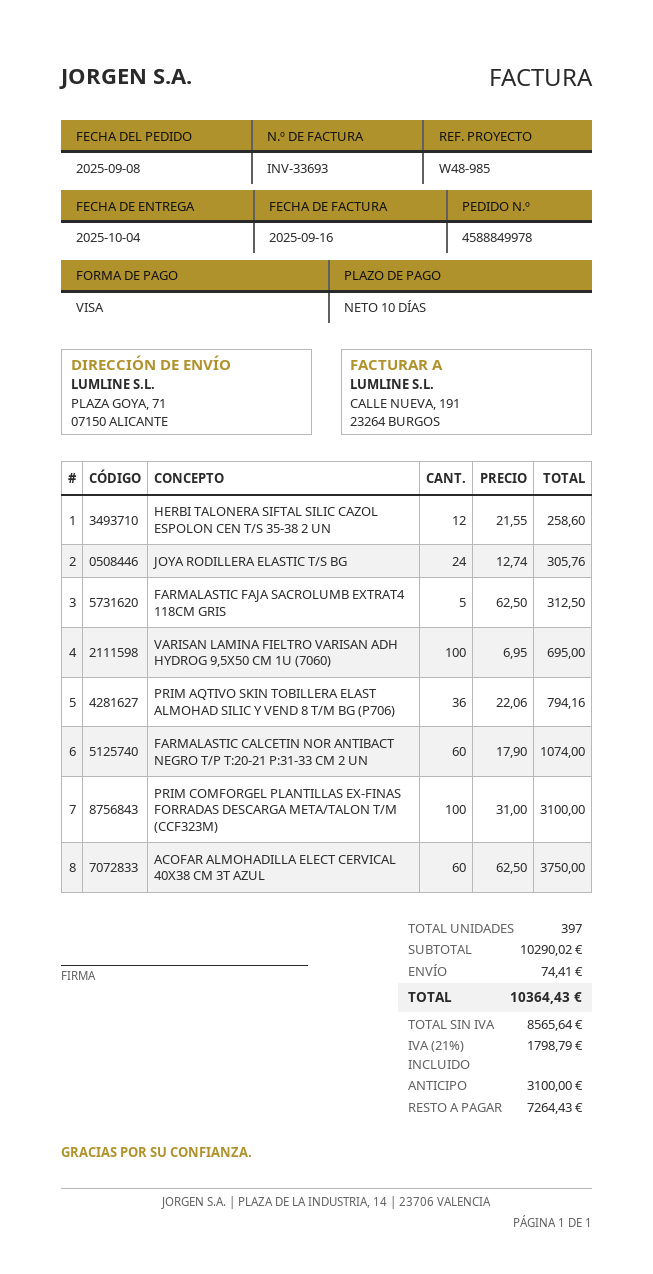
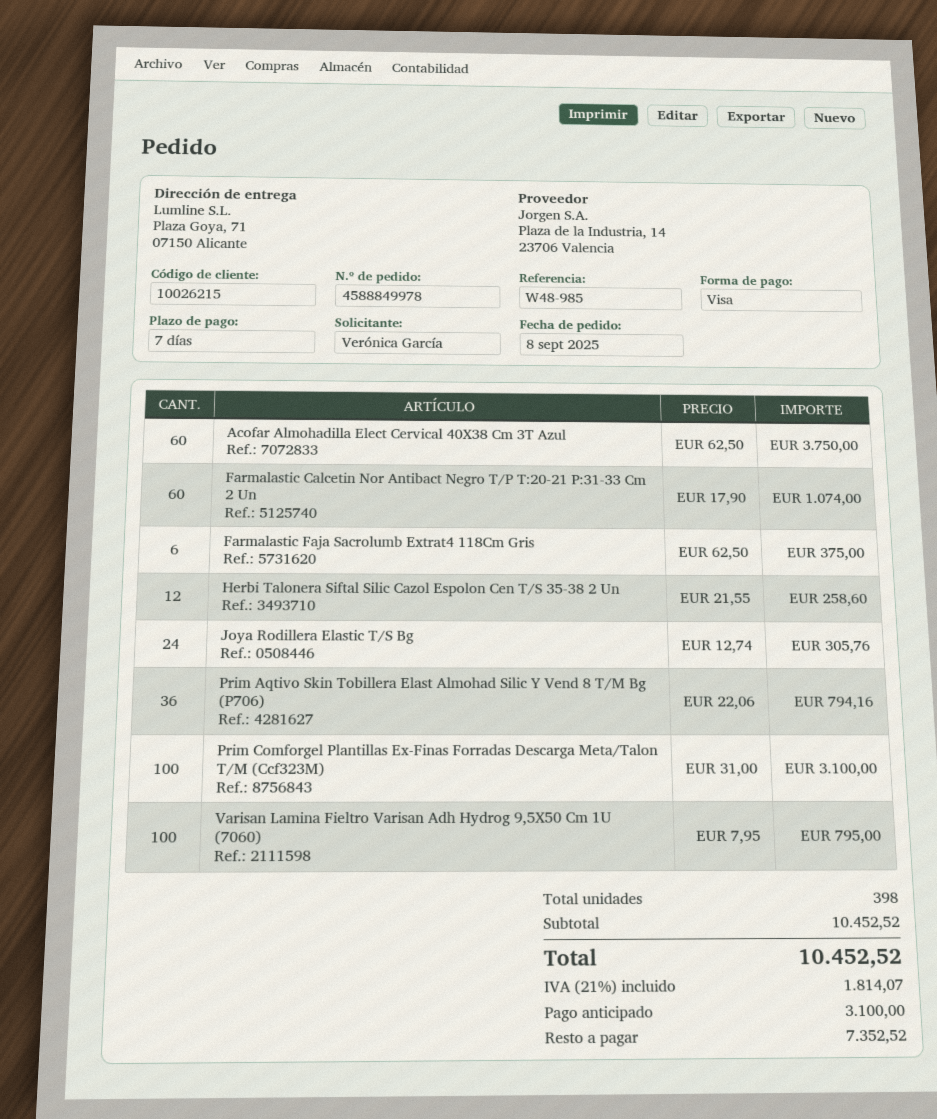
payment terms: 10 days -> 7 days
FARMALASTIC FAJA SACROLUMB EXTRAT4 118CM GRIS: 5 x 62.50 = 312.50 -> 6 x 62.50 = 375.00
VARISAN LAMINA FIELTRO VARISAN ADH HYDROG 9,5X50 CM 1U (7060): 100 x 6.95 = 695.00 -> 100 x 7.95 = 795.00
total quantity: 397 -> 398
subtotal: 10290.02 -> 10452.52
shipping: 74.41 -> none
tax: 21% = 1798.79 -> 21% = 1814.07
total: 10364.43 -> 10452.52
balance: 7264.43 -> 7352.52

